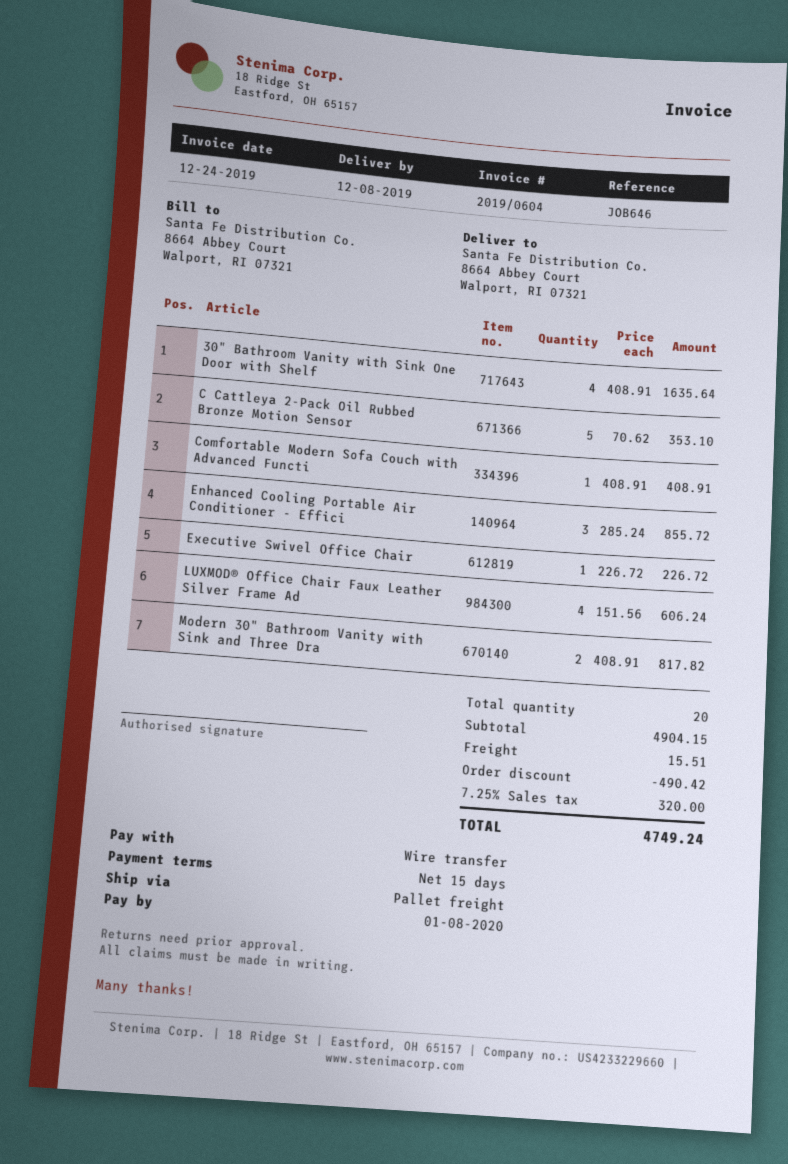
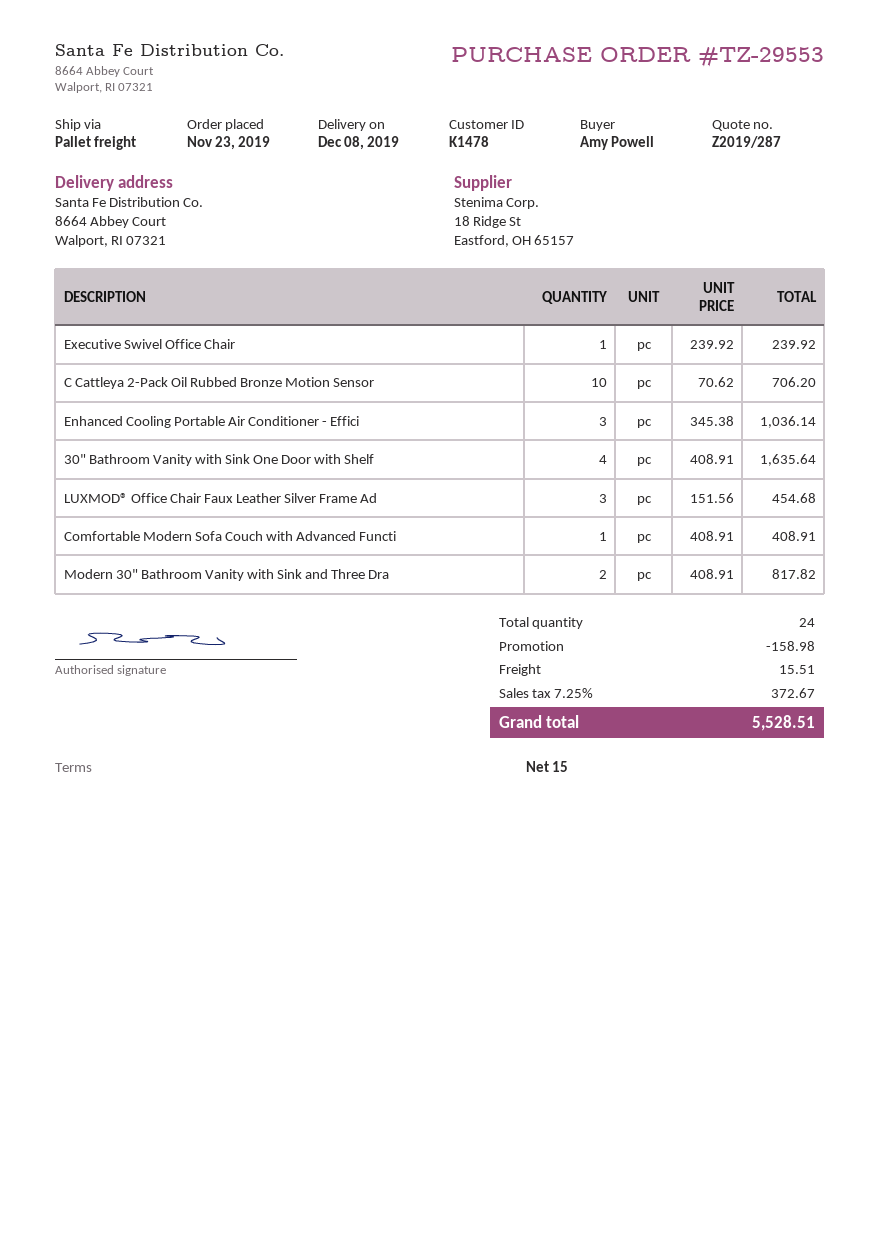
C Cattleya 2-Pack Oil Rubbed Bronze Motion Sensor: 5 x 70.62 = 353.10 -> 10 x 70.62 = 706.20
Enhanced Cooling Portable Air Conditioner - Effici: 3 x 285.24 = 855.72 -> 3 x 345.38 = 1036.14
Executive Swivel Office Chair: 1 x 226.72 = 226.72 -> 1 x 239.92 = 239.92
LUXMOD® Office Chair Faux Leather Silver Frame Ad: 4 x 151.56 = 606.24 -> 3 x 151.56 = 454.68
total quantity: 20 -> 24
discount: 490.42 -> 158.98
tax: 7.25% = 320.00 -> 7.25% = 372.67
total: 4749.24 -> 5528.51

